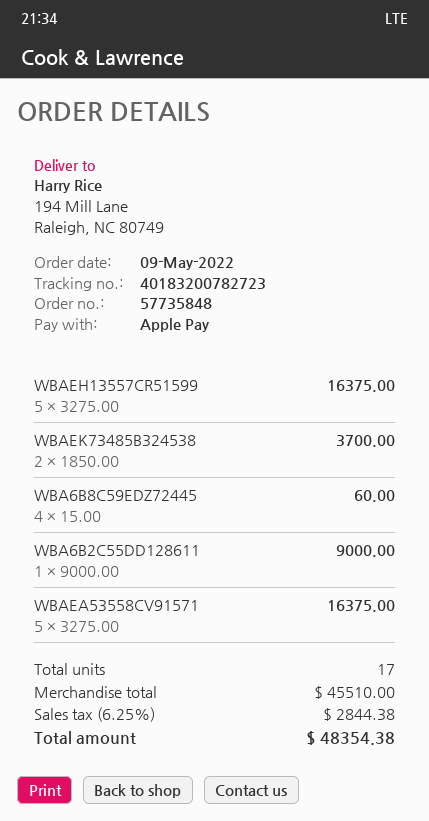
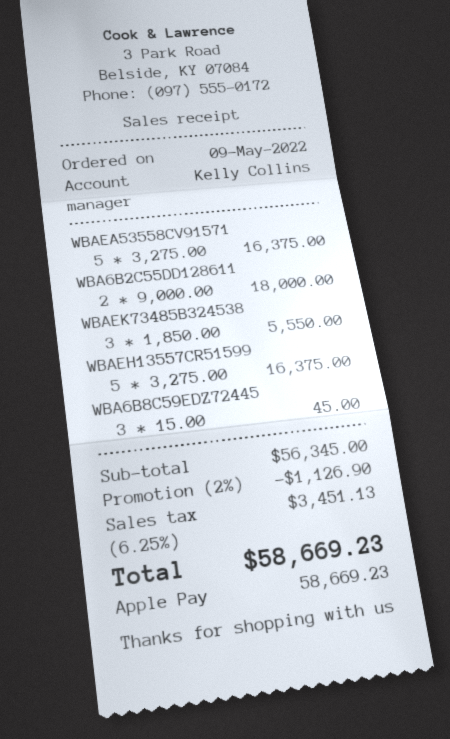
WBAEK73485B324538: 2 x 1850.00 = 3700.00 -> 3 x 1850.00 = 5550.00
WBA6B8C59EDZ72445: 4 x 15.00 = 60.00 -> 3 x 15.00 = 45.00
WBA6B2C55DD128611: 1 x 9000.00 = 9000.00 -> 2 x 9000.00 = 18000.00
subtotal: 45510.00 -> 56345.00
discount: none -> 2% = 1126.90
tax: 6.25% = 2844.38 -> 6.25% = 3451.13
total: 48354.38 -> 58669.23

